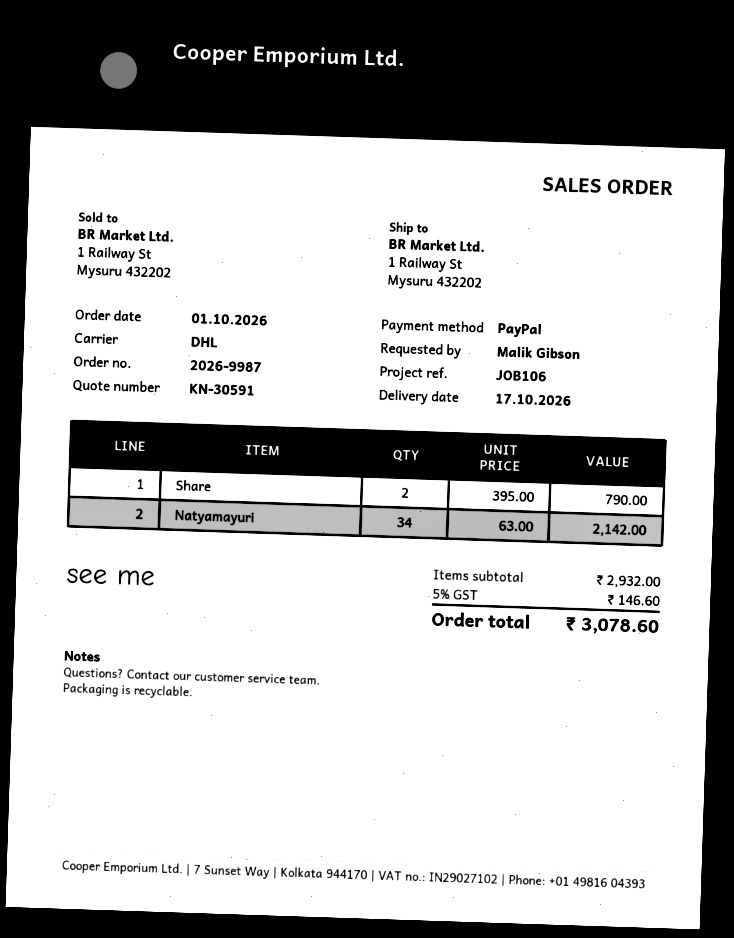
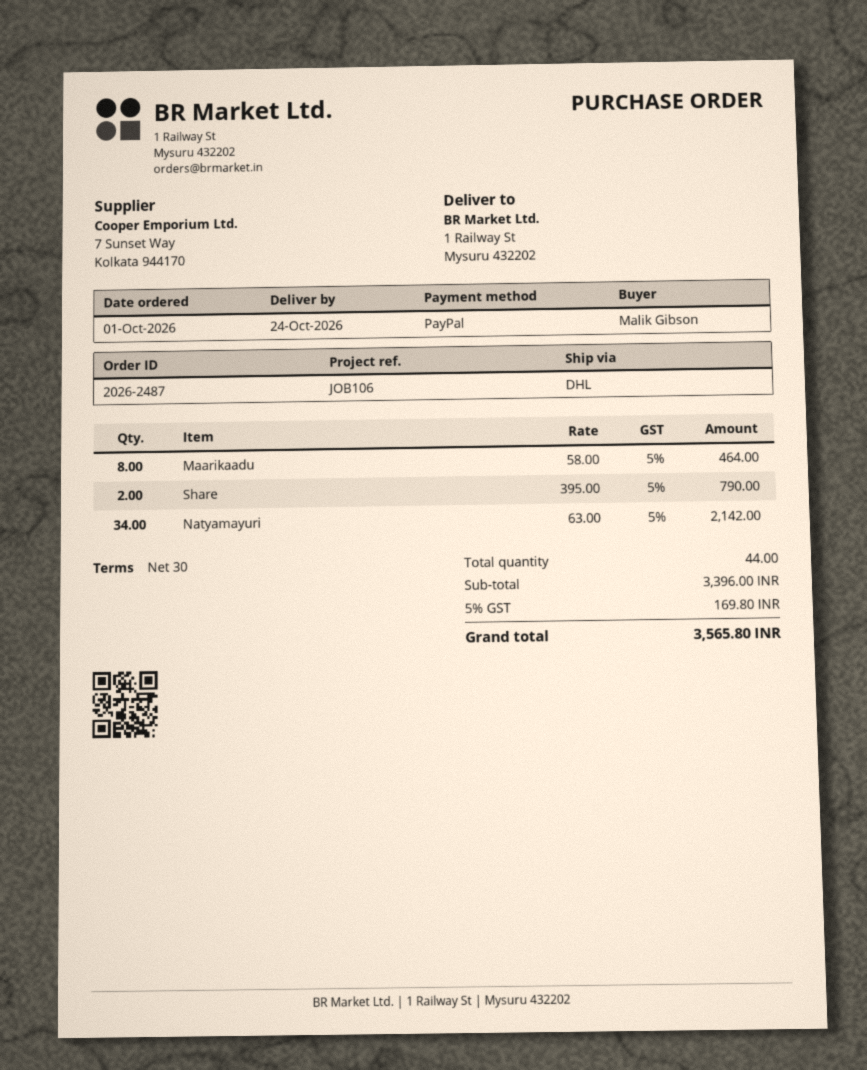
order number: 2026-9987 -> 2026-2487
delivery date: 2026-10-17 -> 2026-10-24
Maarikaadu: none -> 8 x 58.00 = 464.00
subtotal: 2932.00 -> 3396.00
tax: 5% = 146.60 -> 5% = 169.80
total: 3078.60 -> 3565.80

